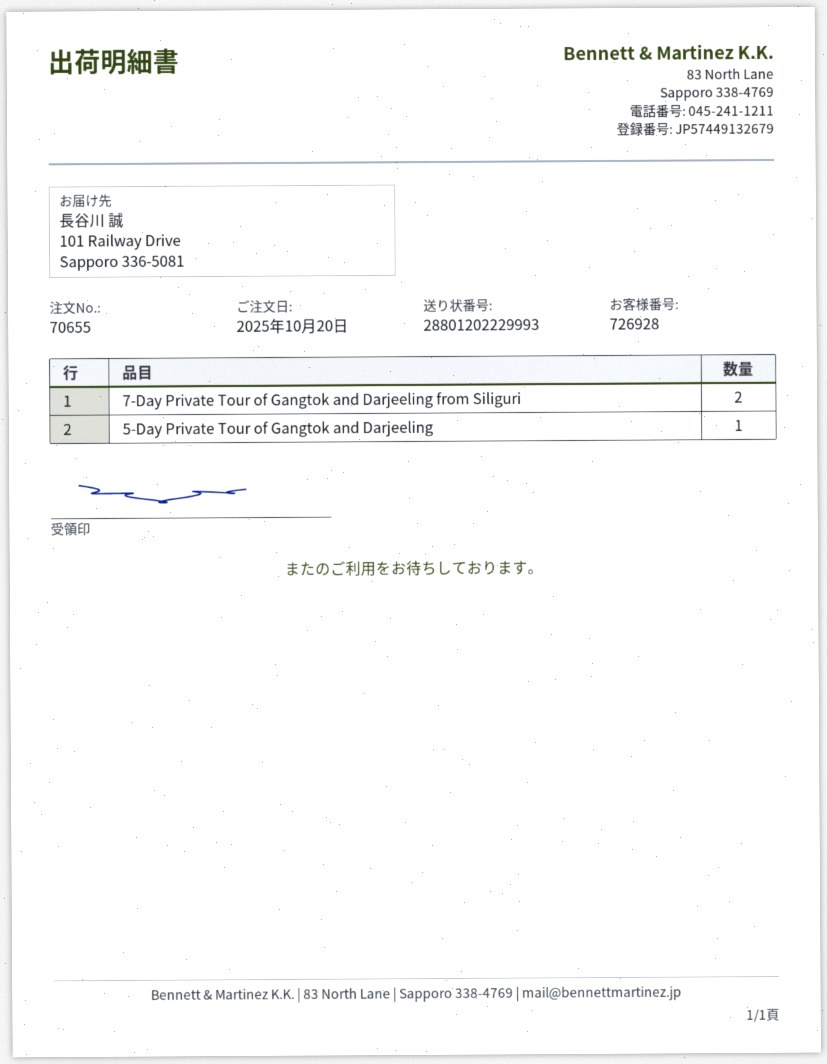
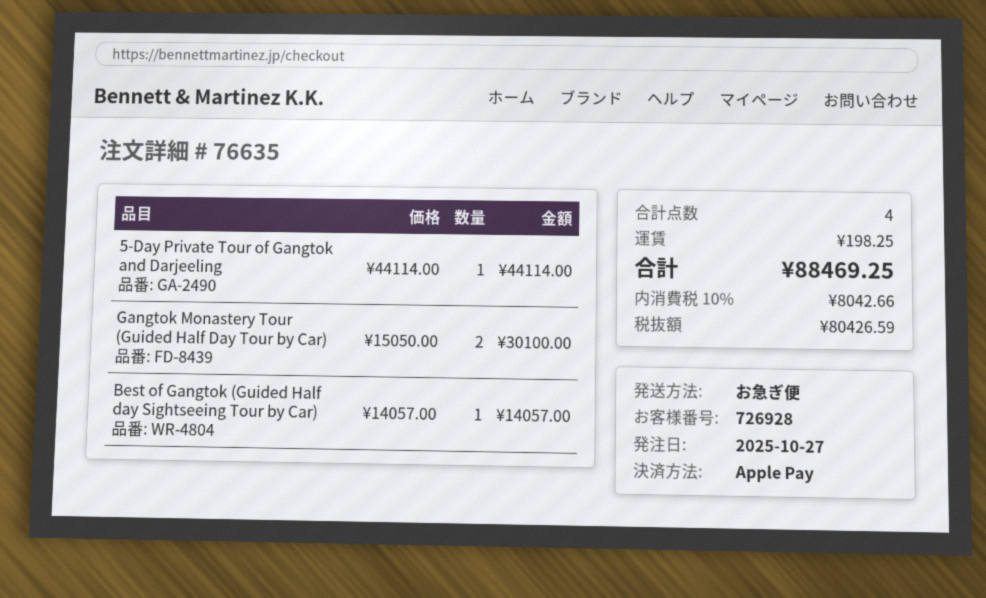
order number: 70655 -> 76635
order date: 2025-10-20 -> 2025-10-27
7-Day Private Tour of Gangtok and Darjeeling from Siliguri: 2 -> none
Gangtok Monastery Tour (Guided Half Day Tour by Car): none -> 2
Best of Gangtok (Guided Half day Sightseeing Tour by Car): none -> 1

